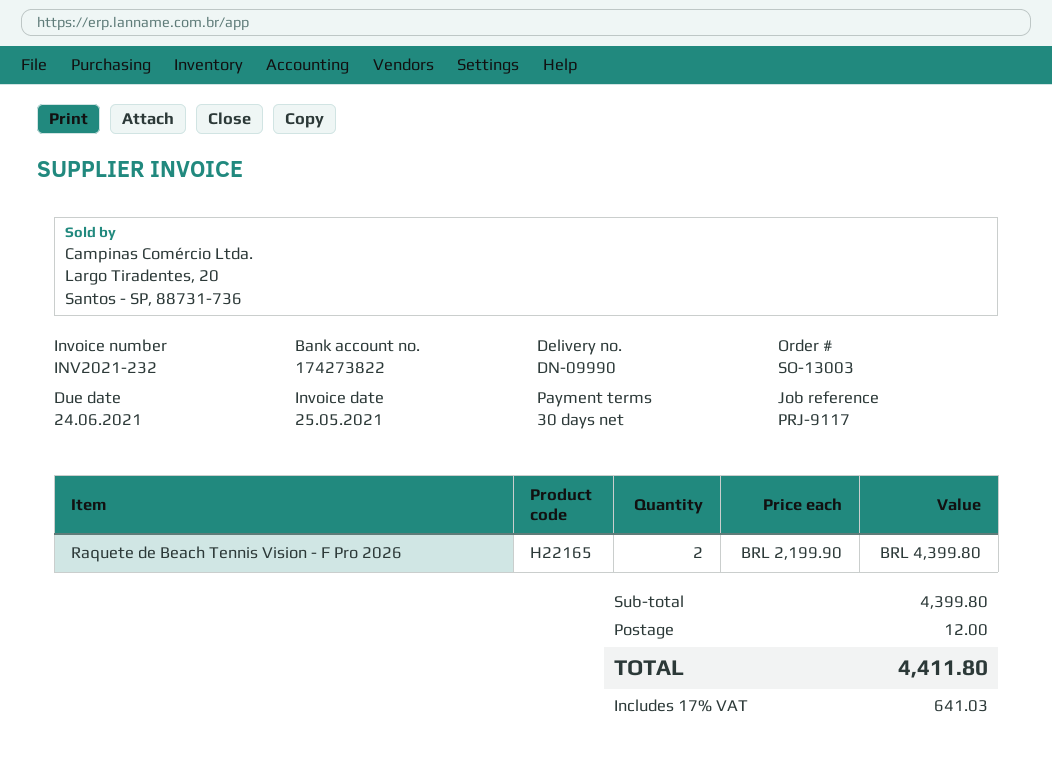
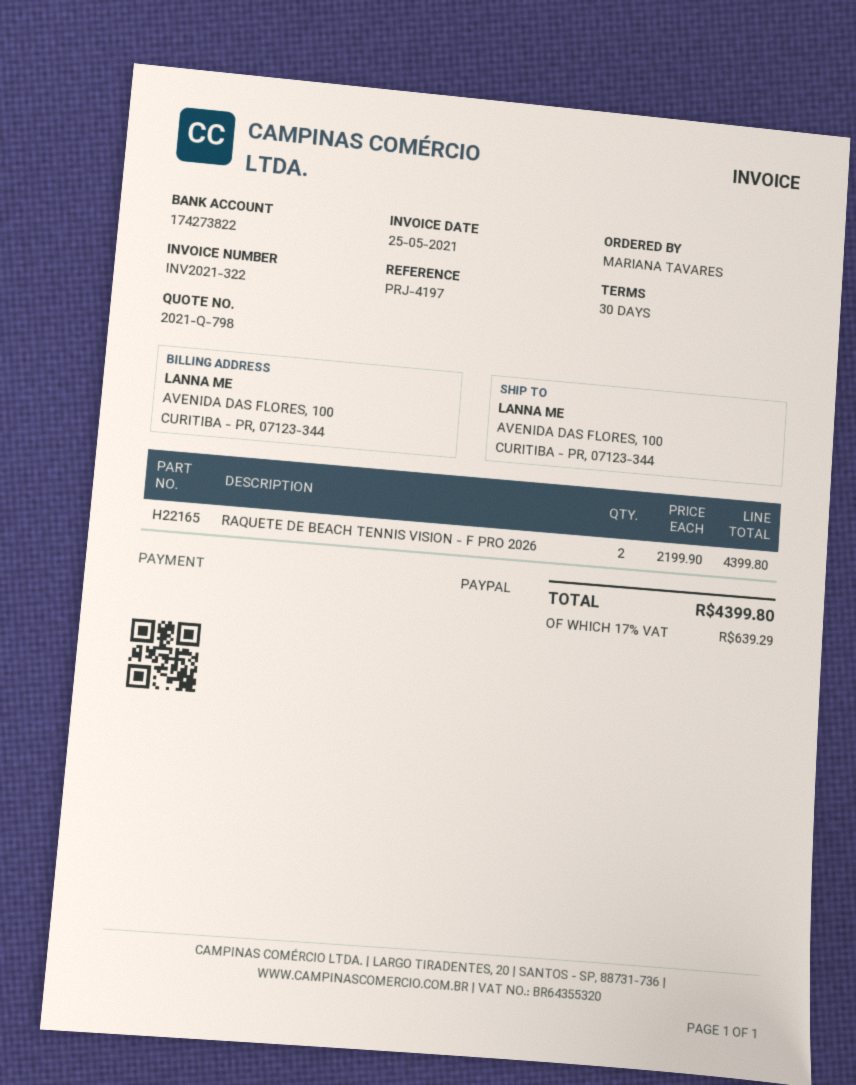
invoice number: INV2021-232 -> INV2021-322
reference: PRJ-9117 -> PRJ-4197
shipping: 12.00 -> none
tax: 17% = 641.03 -> 17% = 639.29
total: 4411.80 -> 4399.80

